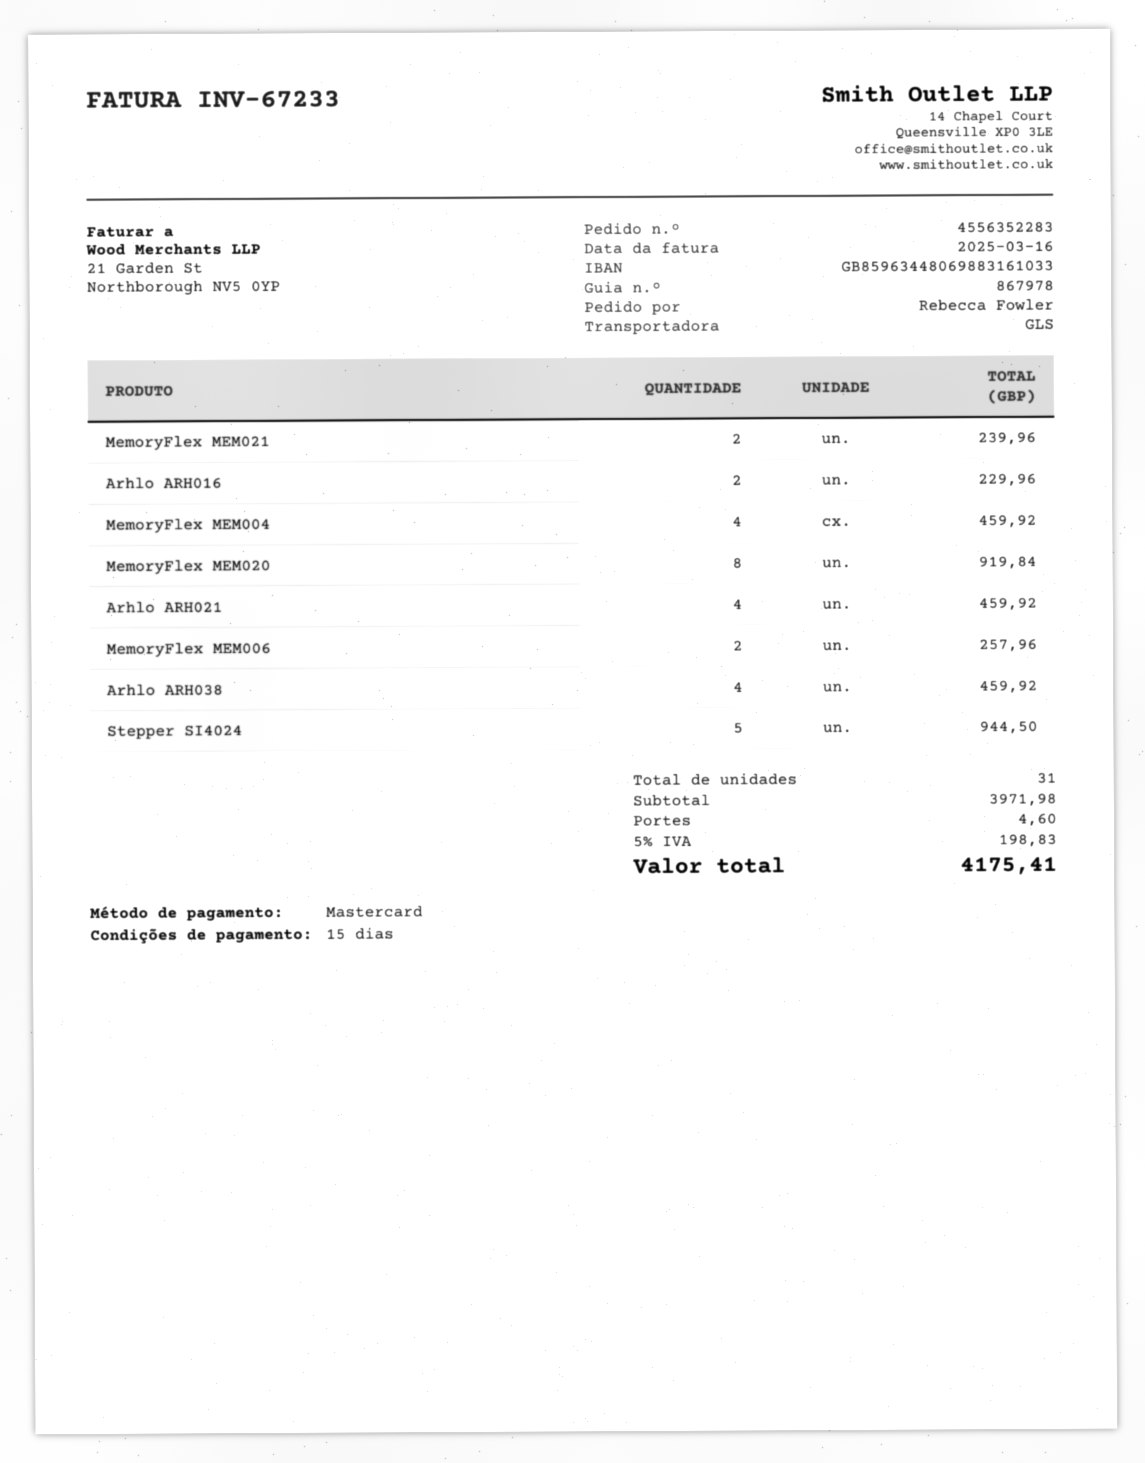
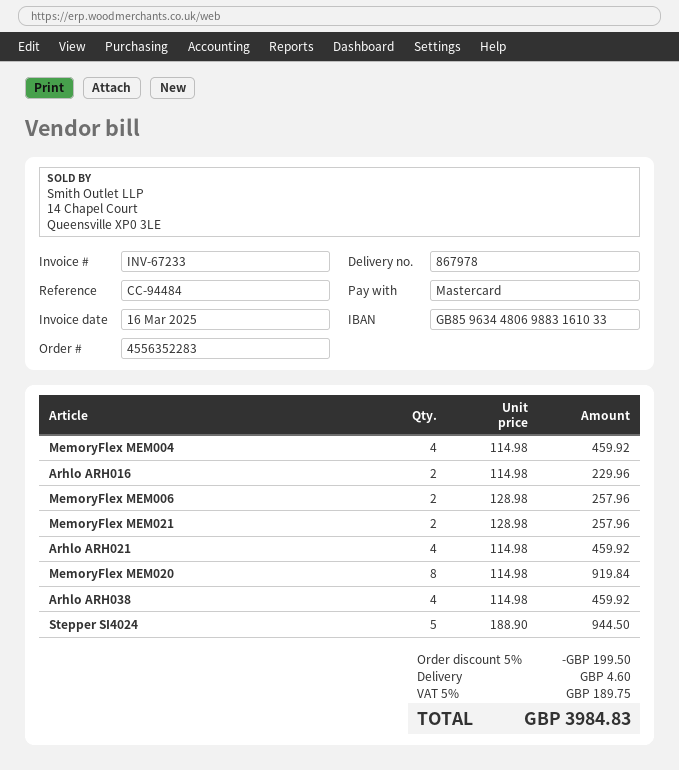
MemoryFlex MEM021: 2 for 239.96 -> 2 for 257.96
discount: none -> 5% = 199.50
tax: 5% = 198.83 -> 5% = 189.75
total: 4175.41 -> 3984.83

